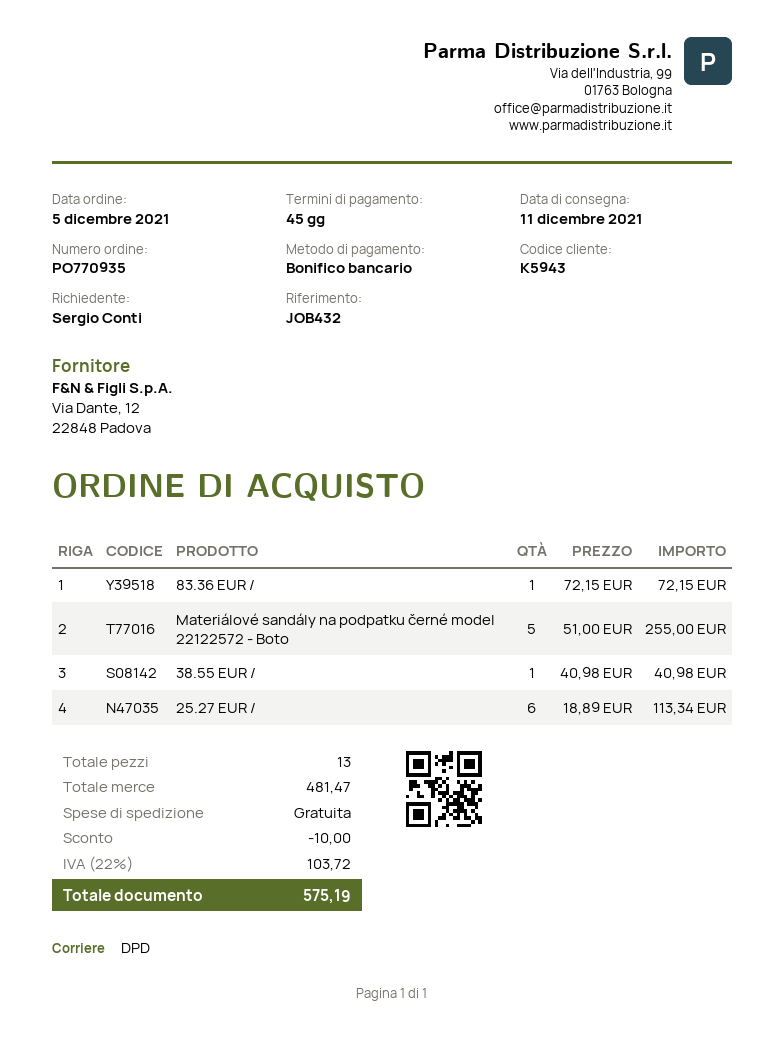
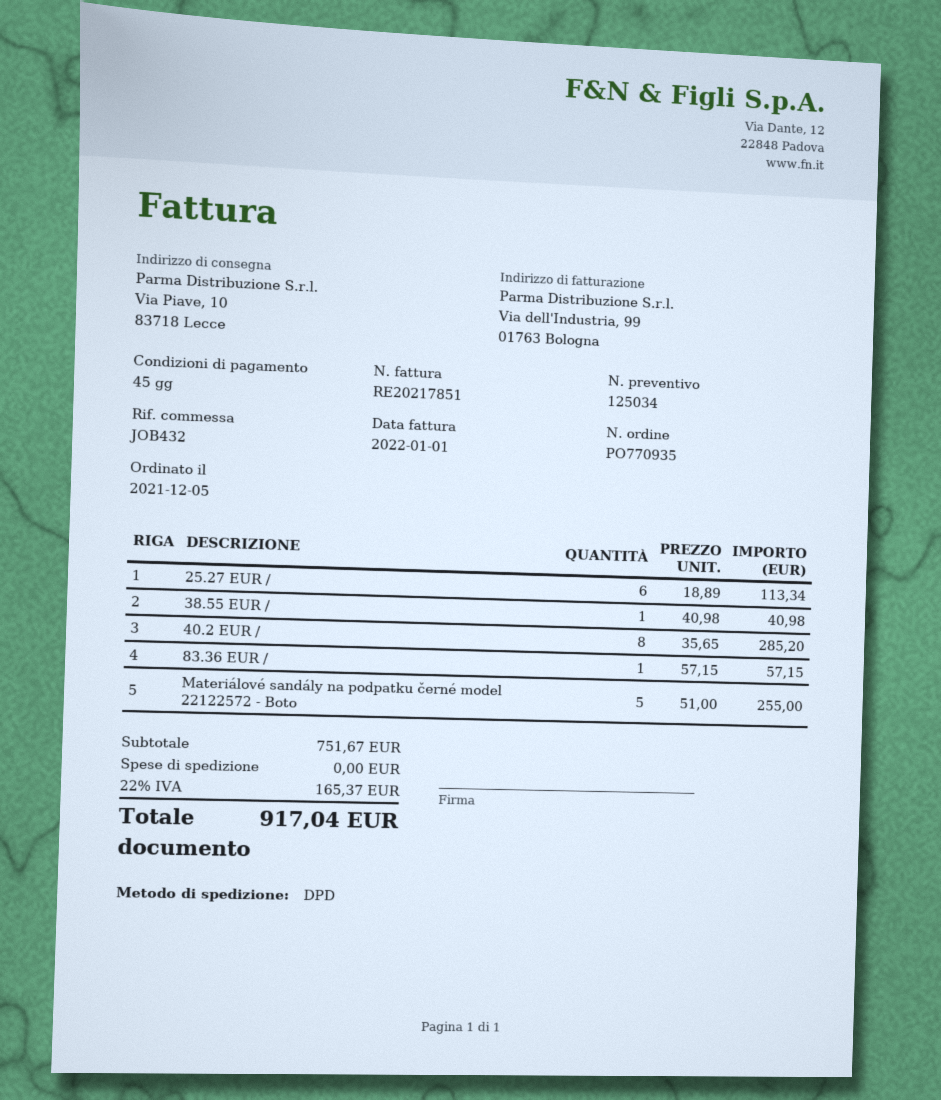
83.36 EUR /: 1 x 72.15 = 72.15 -> 1 x 57.15 = 57.15
40.2 EUR /: none -> 8 x 35.65 = 285.20
subtotal: 481.47 -> 751.67
discount: 10.00 -> none
tax: 22% = 103.72 -> 22% = 165.37
total: 575.19 -> 917.04

